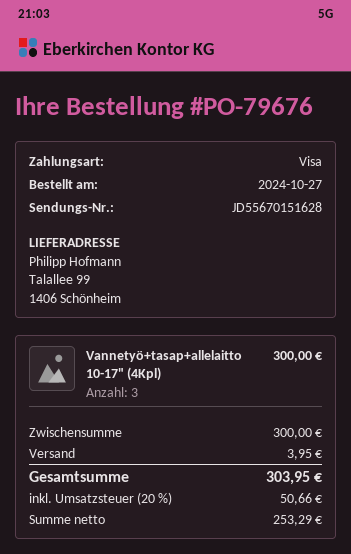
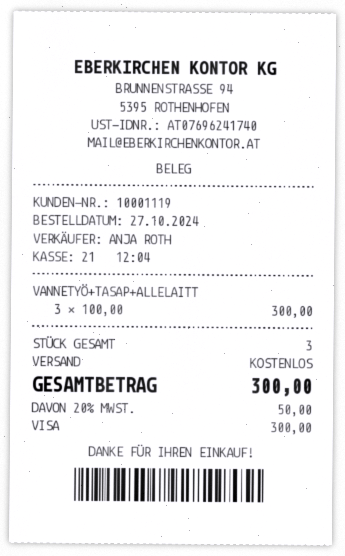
shipping: 3.95 -> 0.00
tax: 20% = 50.66 -> 20% = 50.00
total: 303.95 -> 300.00

